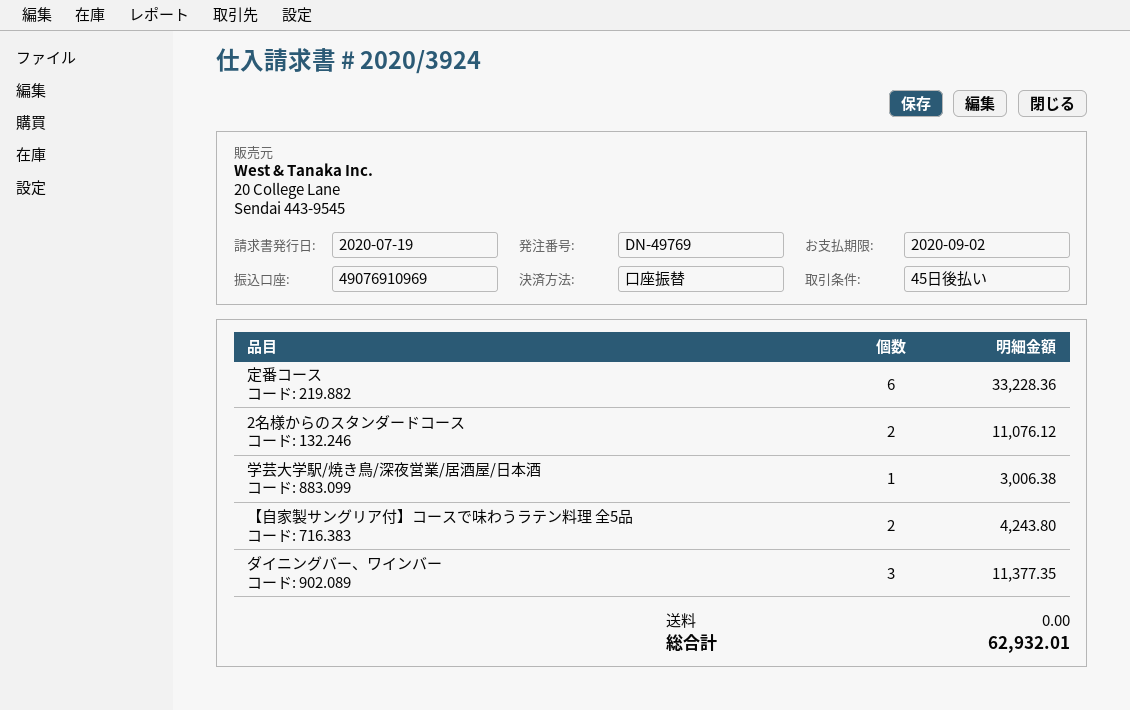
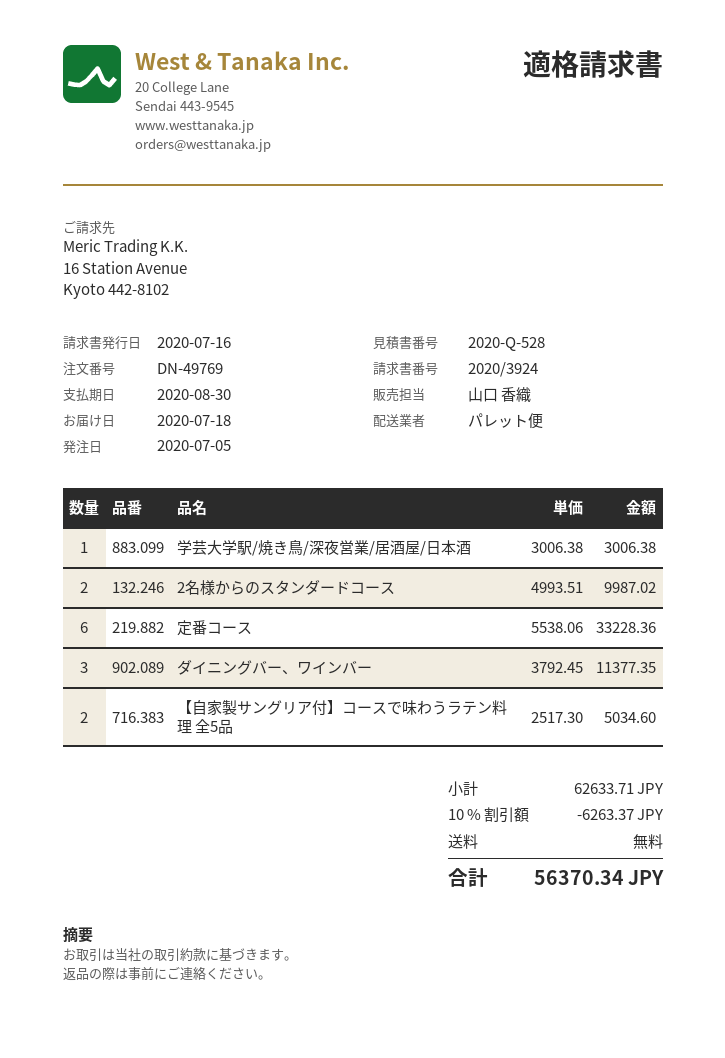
invoice date: 2020-07-19 -> 2020-07-16
due date: 2020-09-02 -> 2020-08-30
2名様からのスタンダードコース: 2 for 11076.12 -> 2 for 9987.02
【自家製サングリア付】コースで味わうラテン料理 全5品: 2 for 4243.80 -> 2 for 5034.60
discount: none -> 10% = 6263.37
total: 62932.01 -> 56370.34

